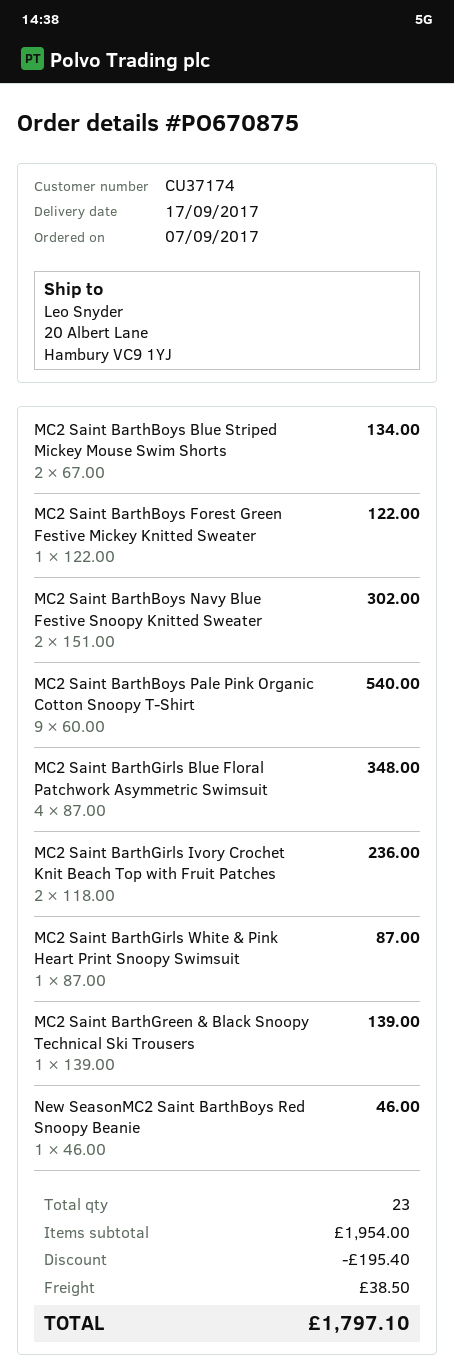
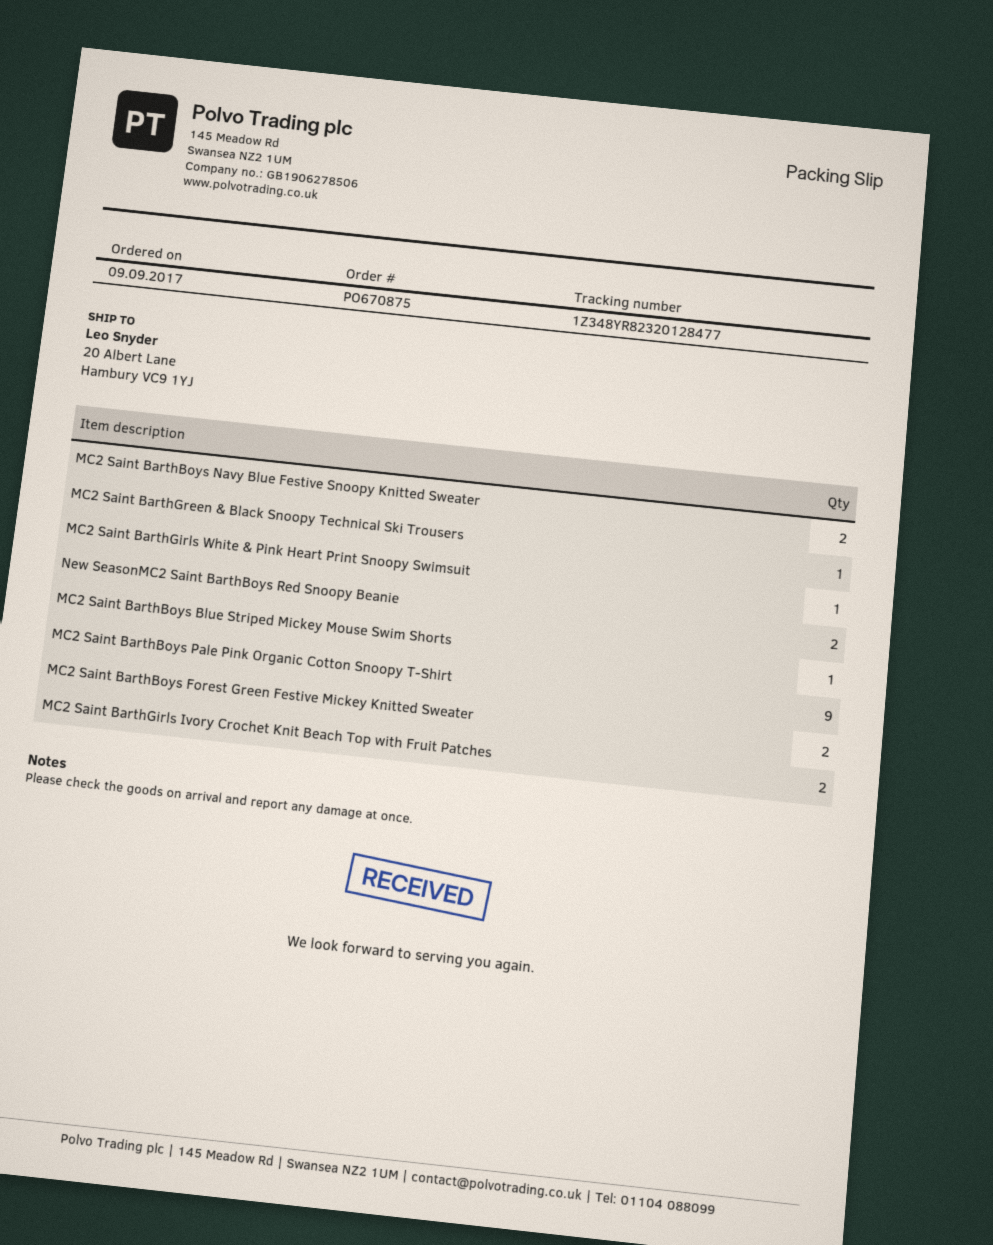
order date: 2017-09-07 -> 2017-09-09
MC2 Saint BarthBoys Blue Striped Mickey Mouse Swim Shorts: 2 -> 1
MC2 Saint BarthBoys Forest Green Festive Mickey Knitted Sweater: 1 -> 2
MC2 Saint BarthGirls Blue Floral Patchwork Asymmetric Swimsuit: 4 -> none
New SeasonMC2 Saint BarthBoys Red Snoopy Beanie: 1 -> 2

